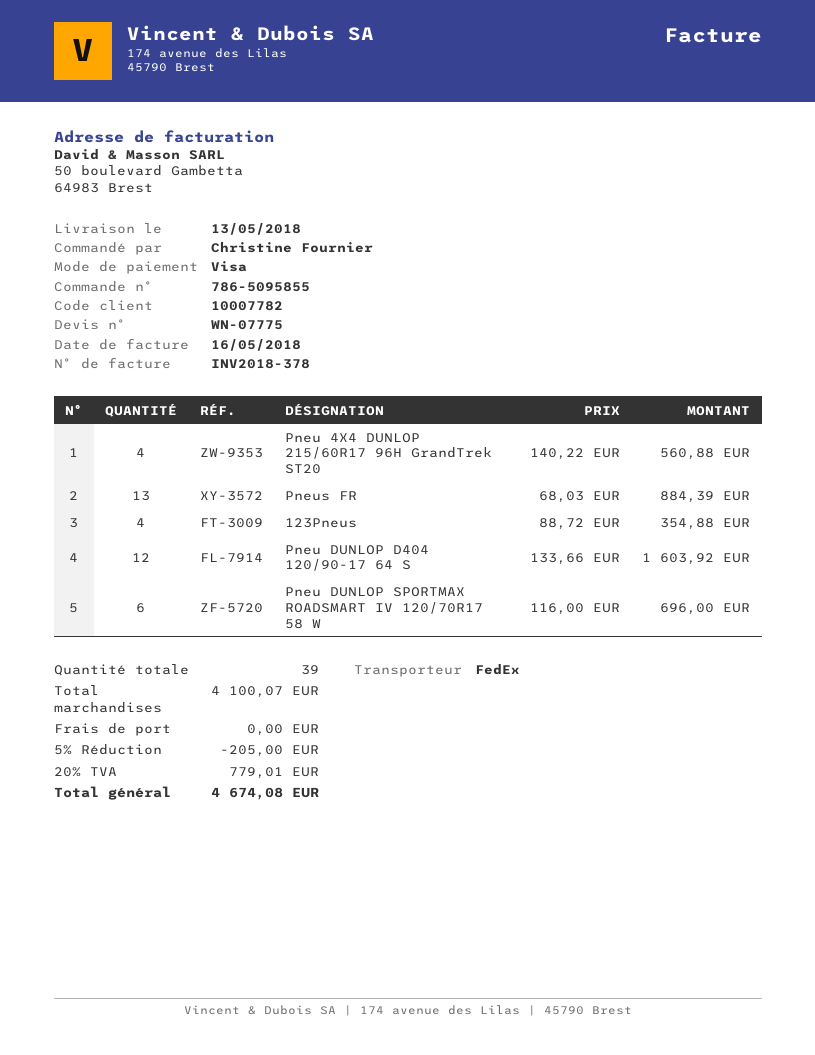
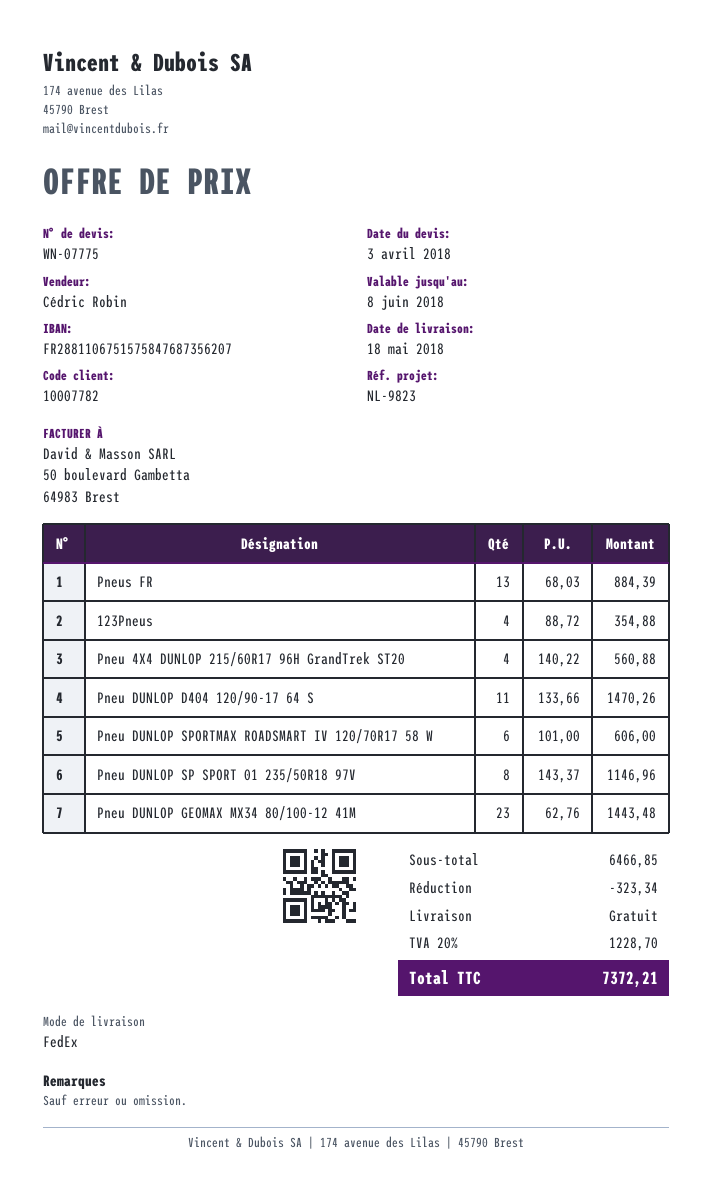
delivery date: 2018-05-13 -> 2018-05-18
Pneu DUNLOP D404 120/90-17 64 S: 12 x 133.66 = 1603.92 -> 11 x 133.66 = 1470.26
Pneu DUNLOP SPORTMAX ROADSMART IV 120/70R17 58 W: 6 x 116.00 = 696.00 -> 6 x 101.00 = 606.00
Pneu DUNLOP SP SPORT 01 235/50R18 97V: none -> 8 x 143.37 = 1146.96
Pneu DUNLOP GEOMAX MX34 80/100-12 41M: none -> 23 x 62.76 = 1443.48
subtotal: 4100.07 -> 6466.85
discount: 205.00 -> 323.34
tax: 20% = 779.01 -> 20% = 1228.70
total: 4674.08 -> 7372.21

